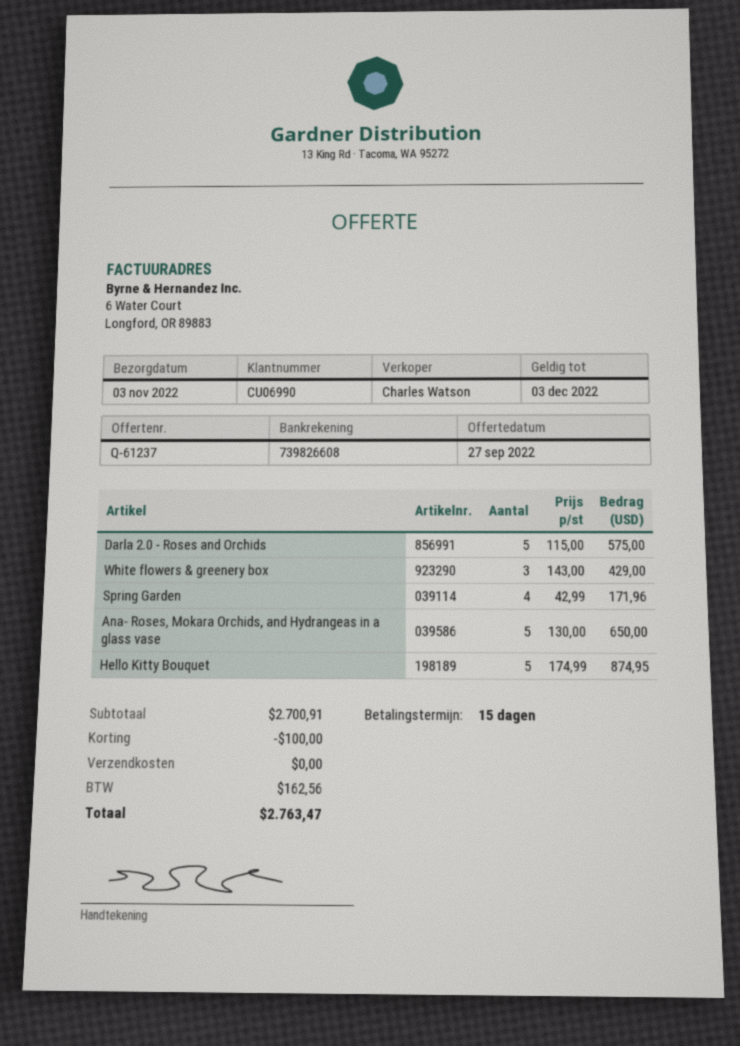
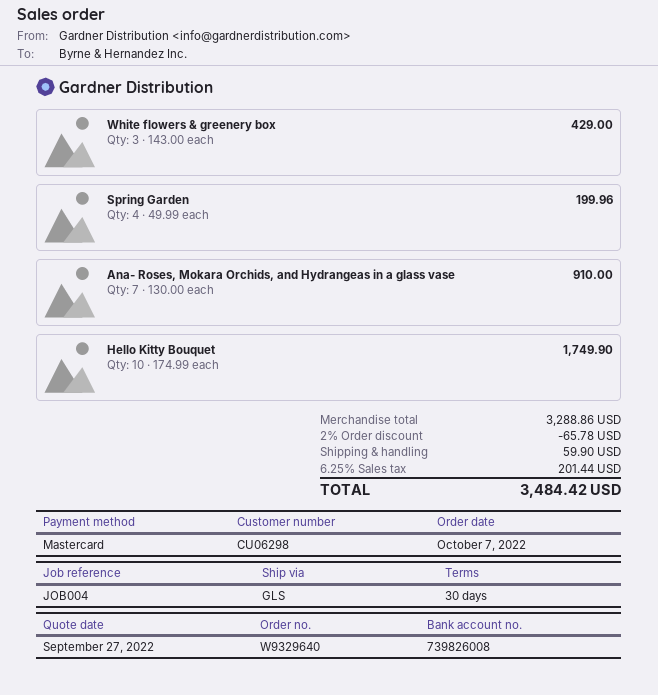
payment terms: 15 days -> 30 days
customer number: CU06990 -> CU06298
bank account: 739826608 -> 739826008
Darla 2.0 - Roses and Orchids: 5 x 115.00 = 575.00 -> none
Spring Garden: 4 x 42.99 = 171.96 -> 4 x 49.99 = 199.96
Ana- Roses, Mokara Orchids, and Hydrangeas in a glass vase: 5 x 130.00 = 650.00 -> 7 x 130.00 = 910.00
Hello Kitty Bouquet: 5 x 174.99 = 874.95 -> 10 x 174.99 = 1749.90
subtotal: 2700.91 -> 3288.86
discount: 100.00 -> 65.78
shipping: 0.00 -> 59.90
tax: 162.56 -> 201.44
total: 2763.47 -> 3484.42

